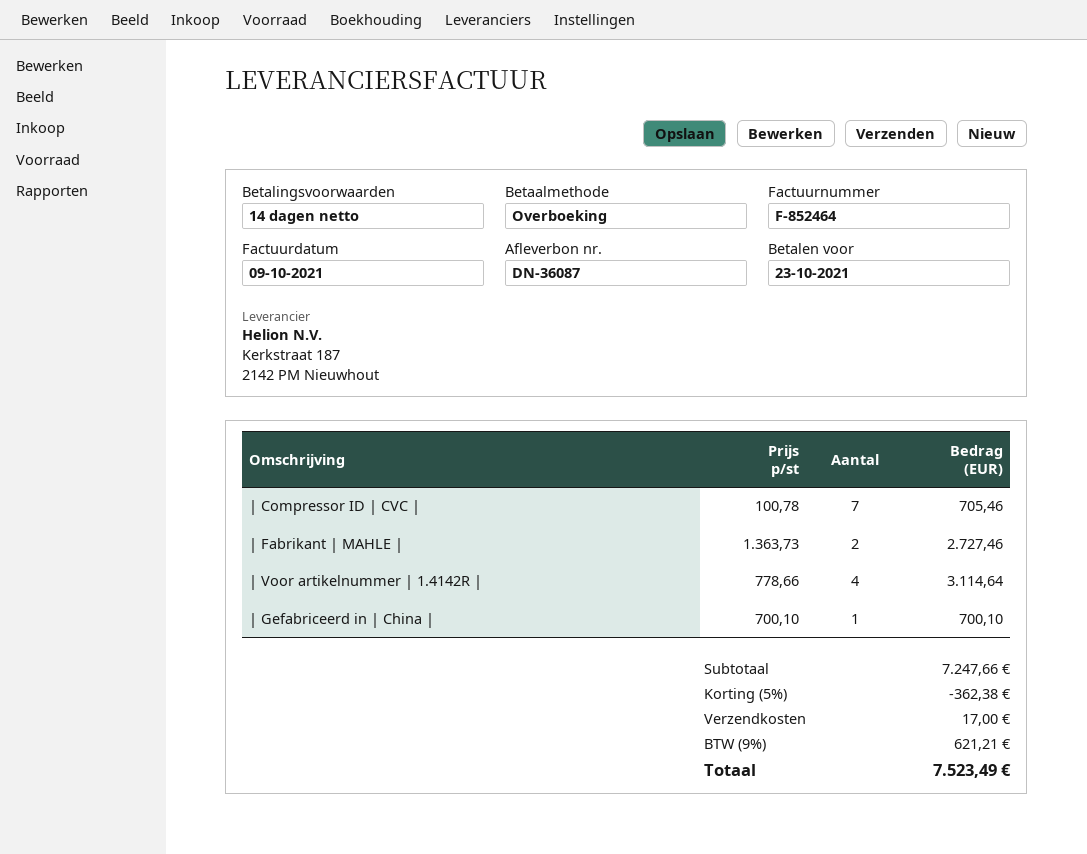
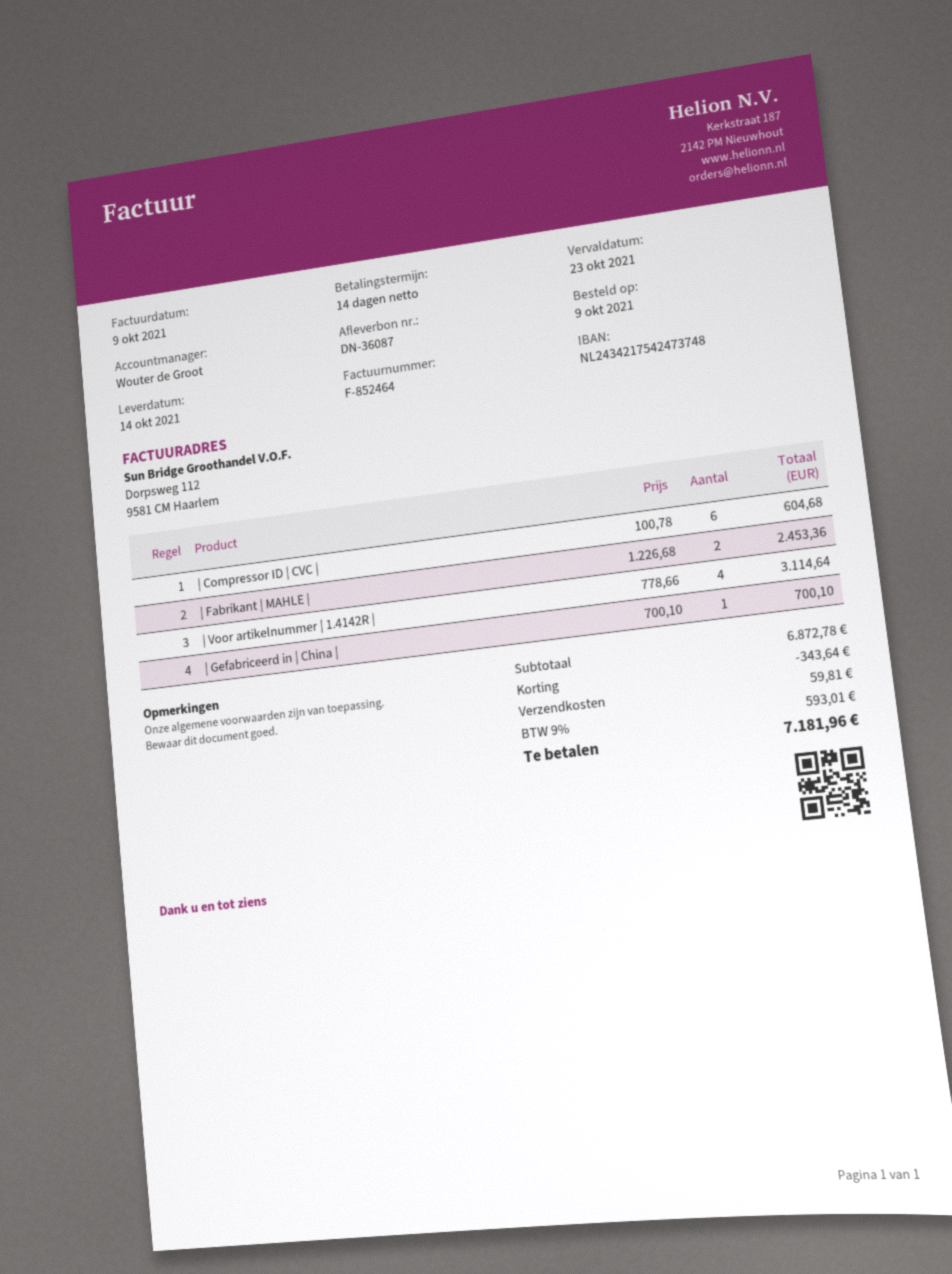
| Compressor ID | CVC |: 7 x 100.78 = 705.46 -> 6 x 100.78 = 604.68
| Fabrikant | MAHLE |: 2 x 1363.73 = 2727.46 -> 2 x 1226.68 = 2453.36
subtotal: 7247.66 -> 6872.78
discount: 362.38 -> 343.64
shipping: 17.00 -> 59.81
tax: 9% = 621.21 -> 9% = 593.01
total: 7523.49 -> 7181.96

